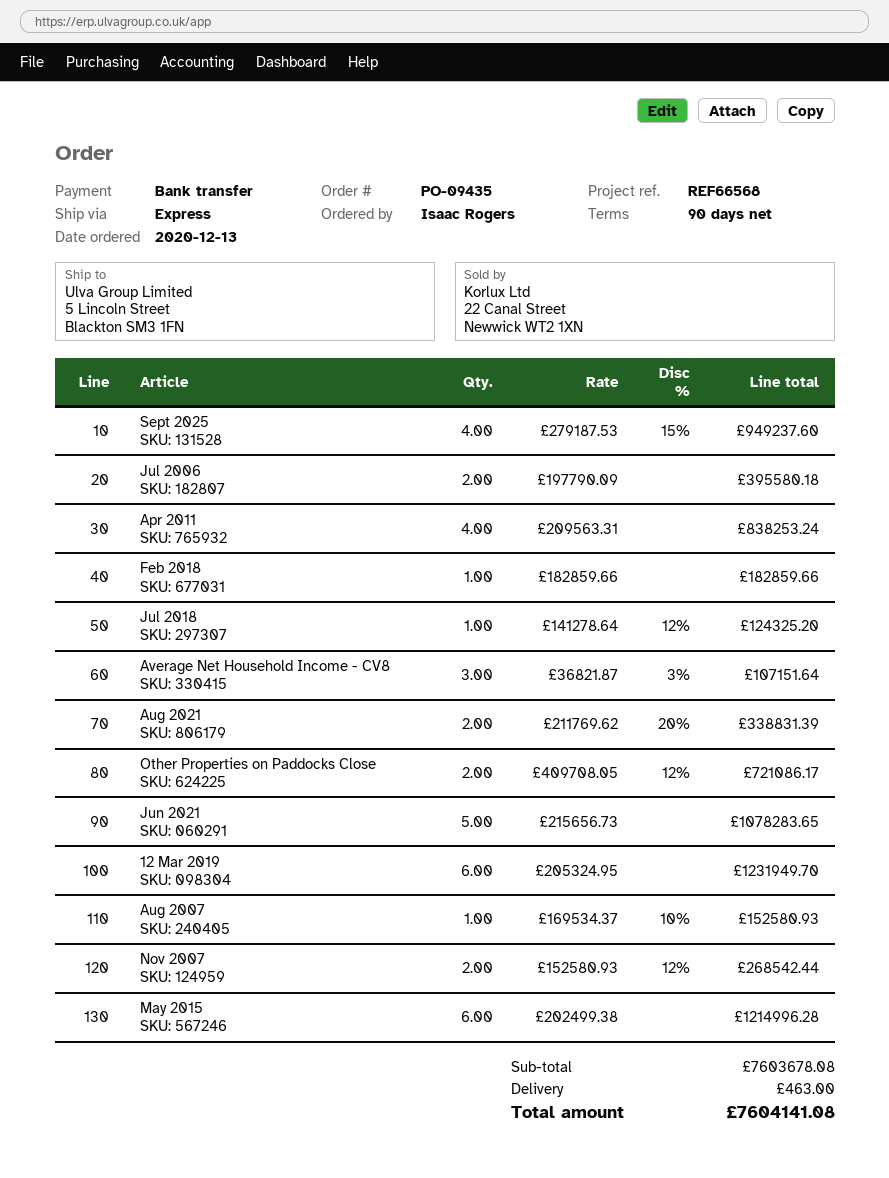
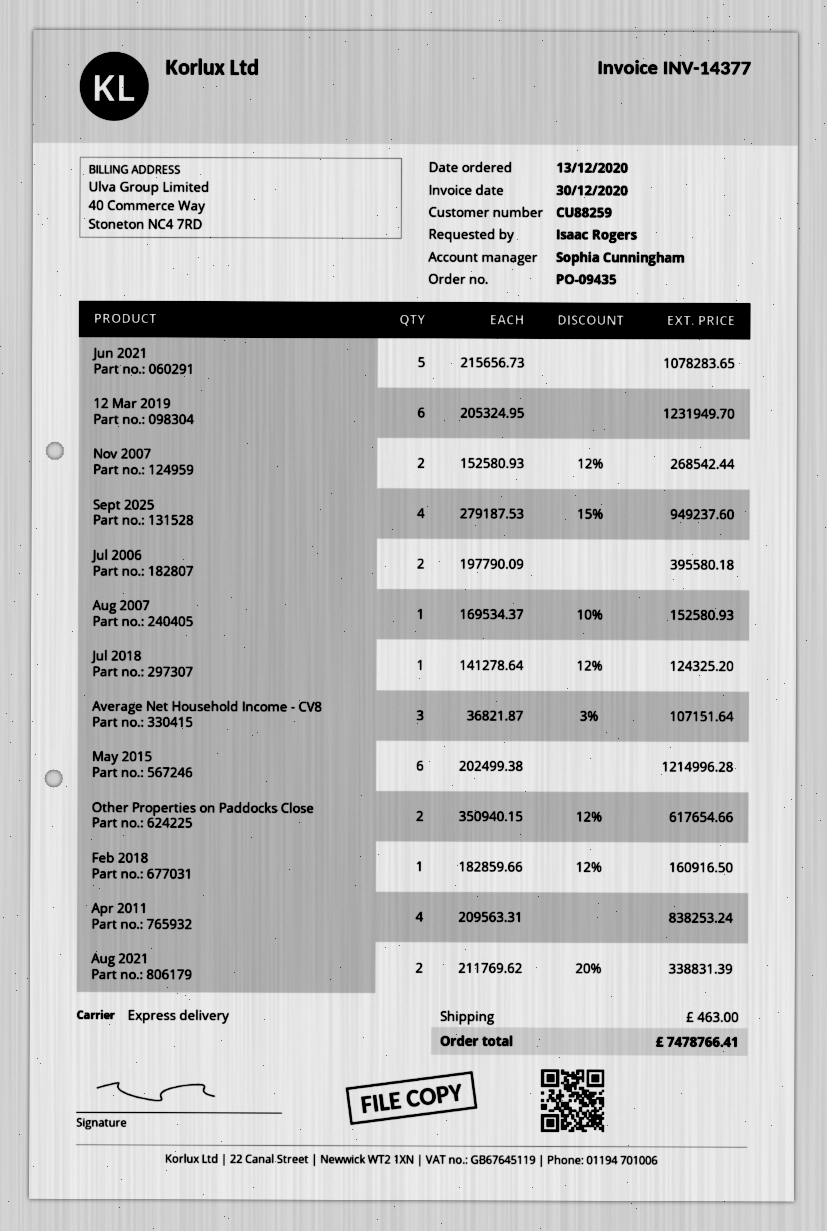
Feb 2018: 1 x 182859.66 = 182859.66 -> 1 x 182859.66 - 12% = 160916.50
Other Properties on Paddocks Close: 2 x 409708.05 - 12% = 721086.17 -> 2 x 350940.15 - 12% = 617654.66
total: 7604141.08 -> 7478766.41

